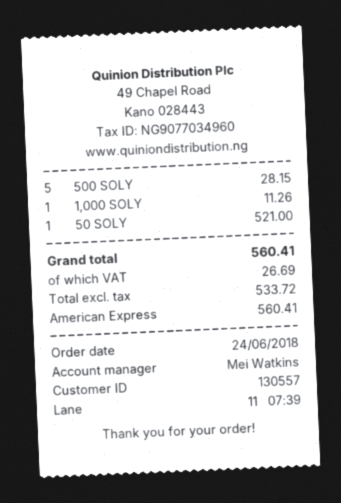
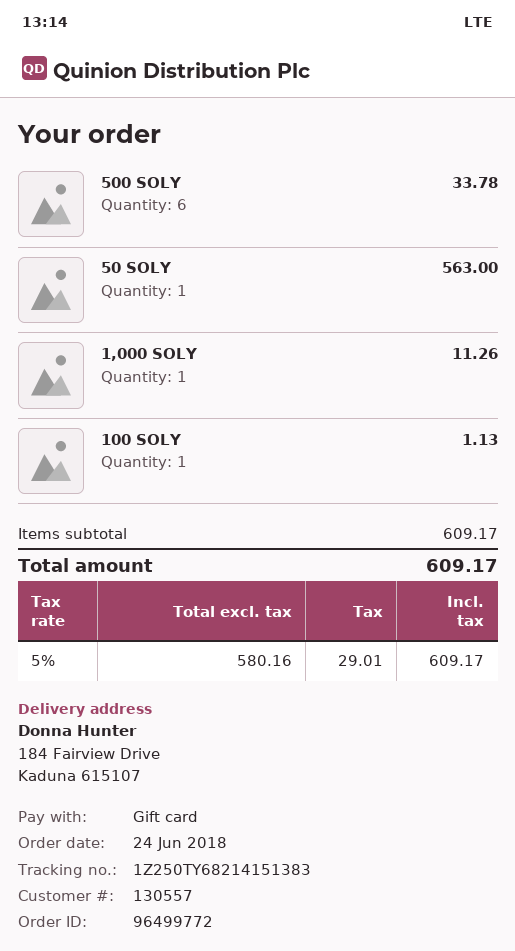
payment method: American Express -> gift card
500 SOLY: 5 for 28.15 -> 6 for 33.78
50 SOLY: 1 for 521.00 -> 1 for 563.00
100 SOLY: none -> 1 for 1.13
net: 533.72 -> 580.16
tax: 26.69 -> 29.01
total: 560.41 -> 609.17

